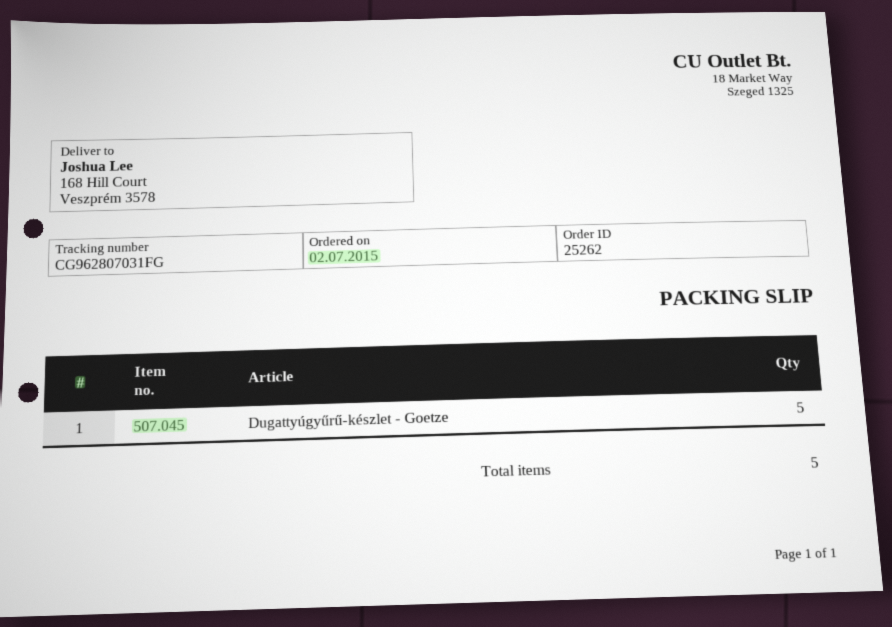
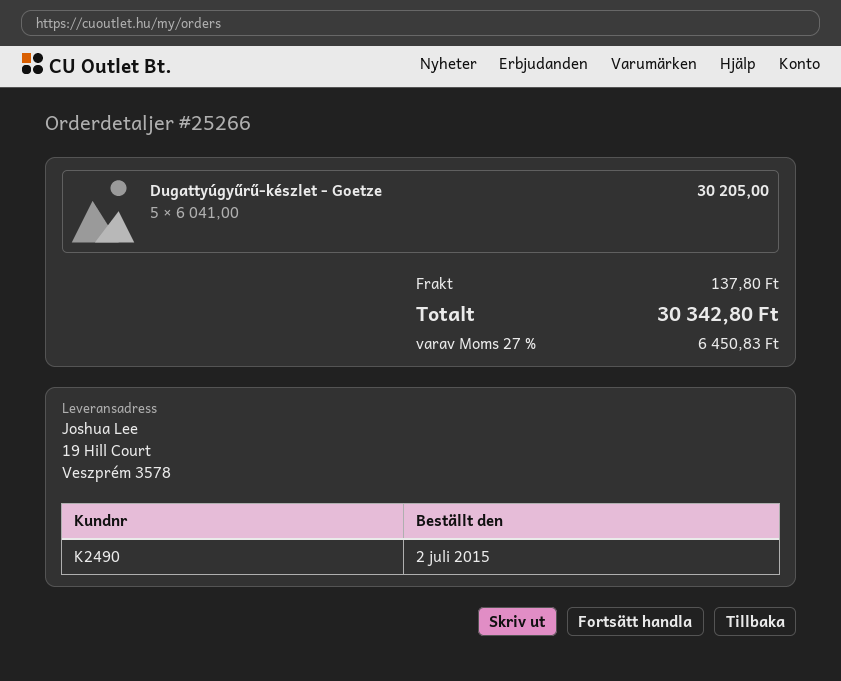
order number: 25262 -> 25266
ship to: 168 Hill Court, Veszprém 3578 -> 19 Hill Court, Veszprém 3578

